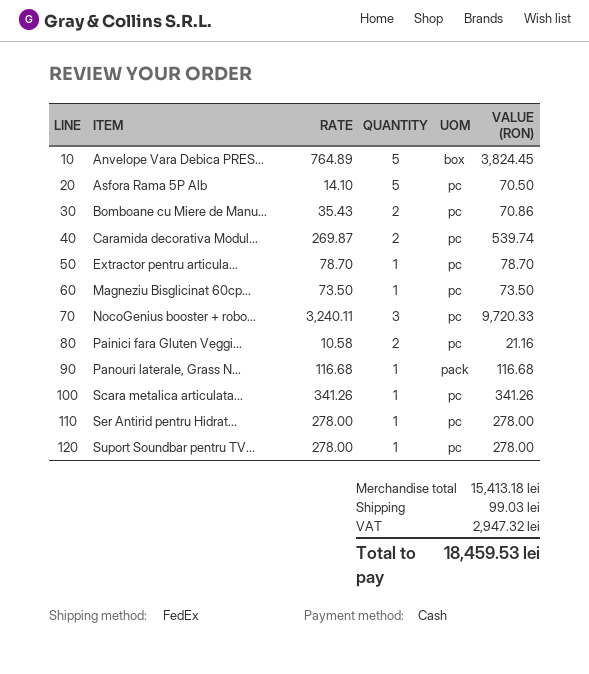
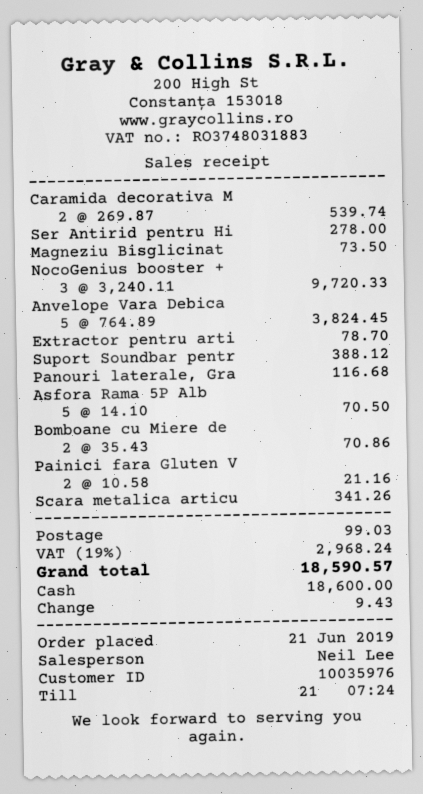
Suport Soundbar pentru TV...: 1 x 278.00 = 278.00 -> 1 x 388.12 = 388.12
tax: 2947.32 -> 2968.24
total: 18459.53 -> 18590.57

